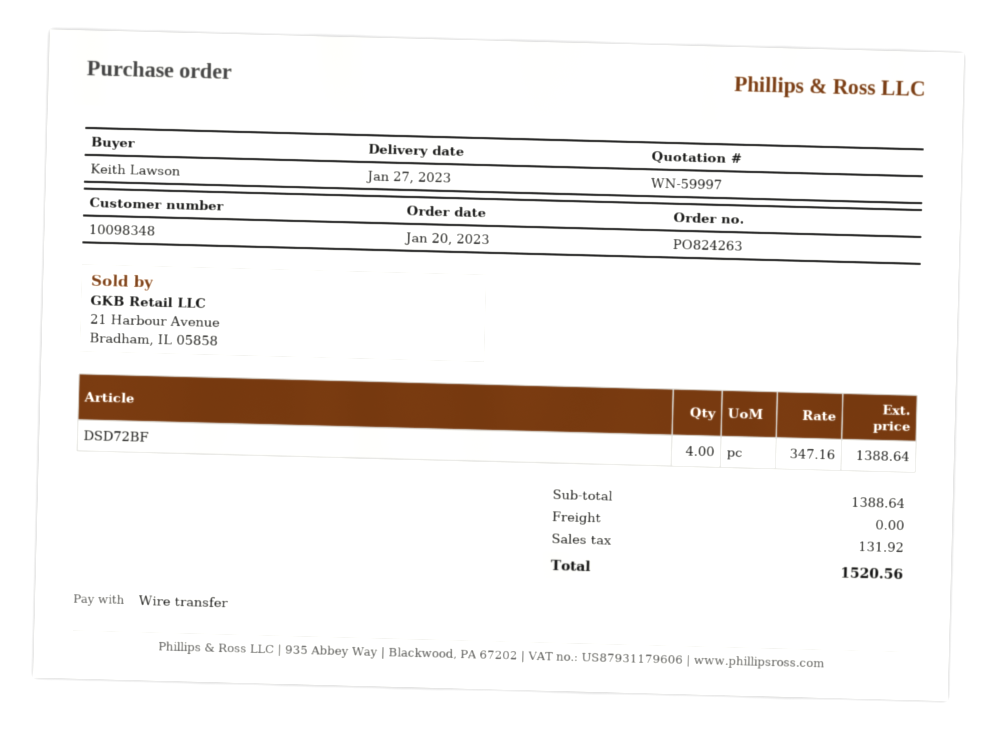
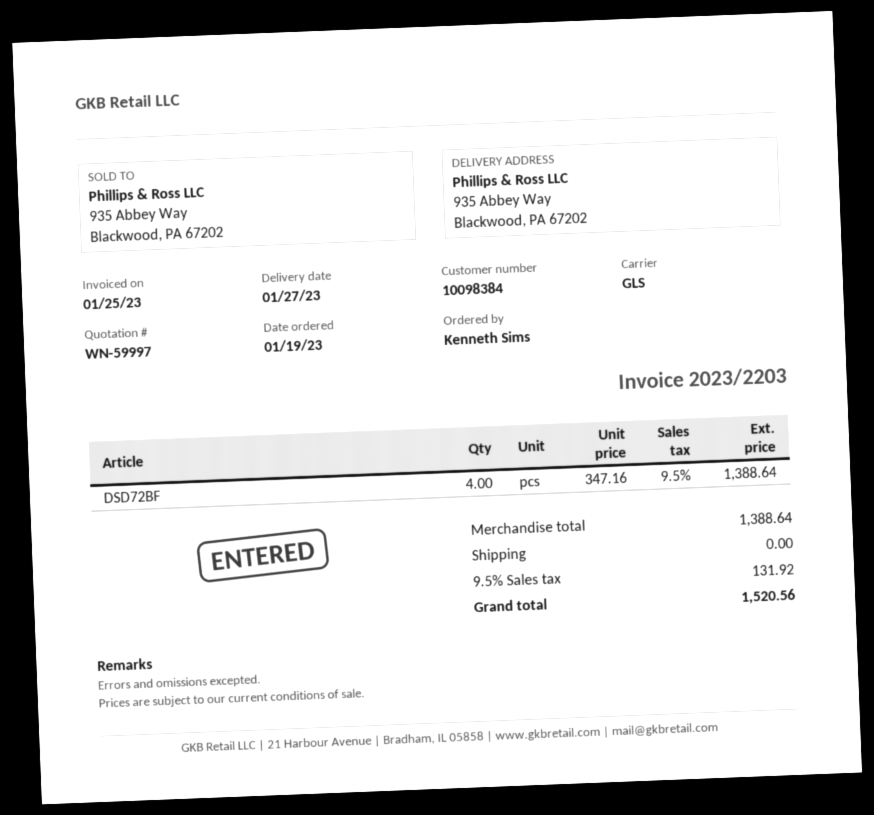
order date: 2023-01-20 -> 2023-01-19
customer number: 10098348 -> 10098384
ordered by: Keith Lawson -> Kenneth Sims

